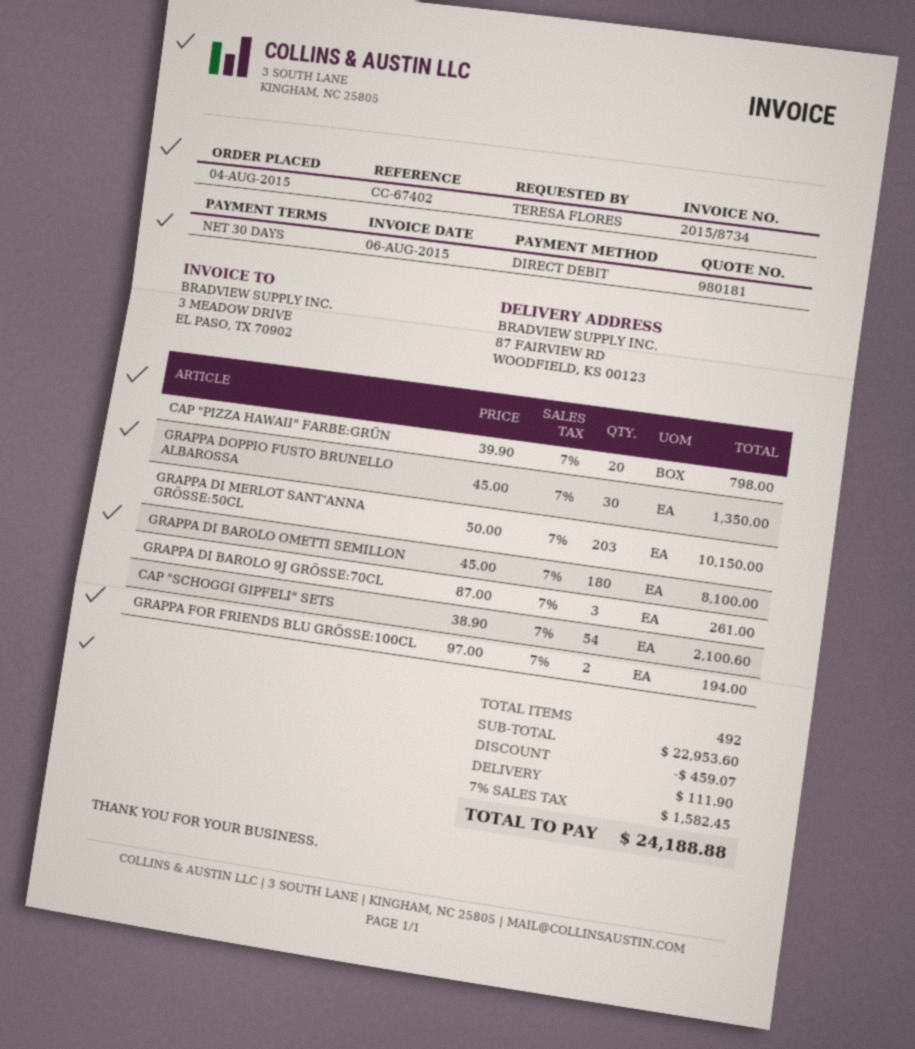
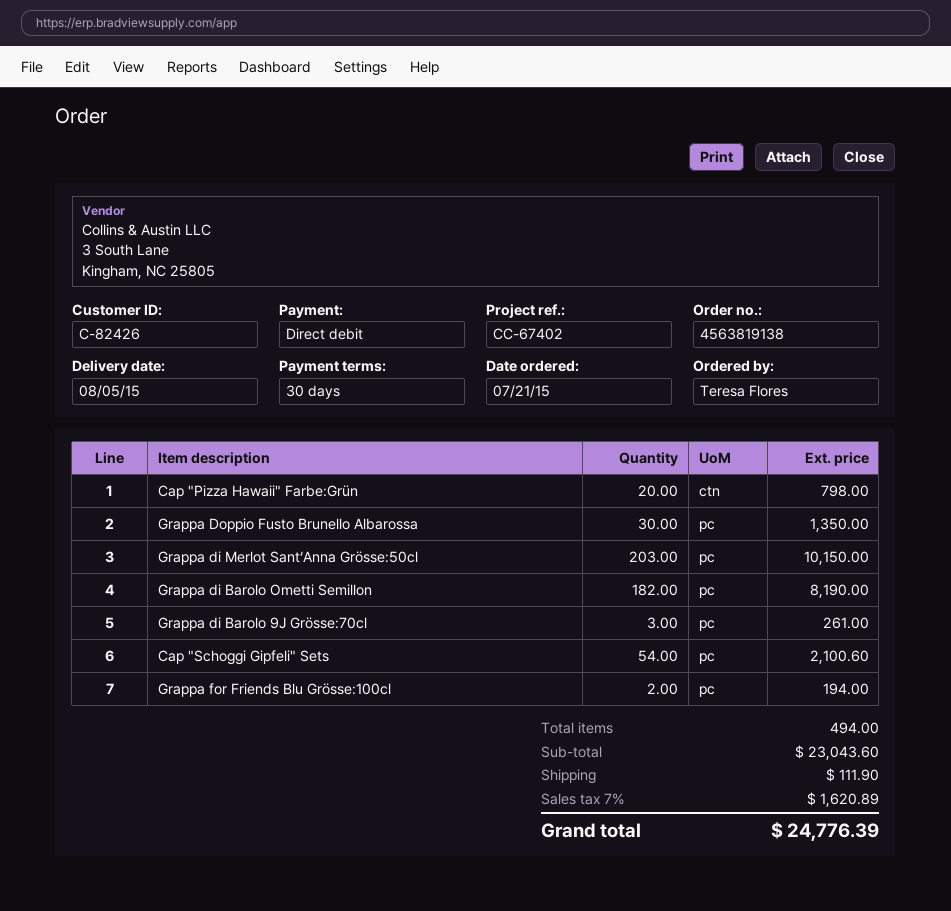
order date: 2015-08-04 -> 2015-07-21
GRAPPA DI BAROLO OMETTI SEMILLON: 180 for 8100.00 -> 182 for 8190.00
total quantity: 492 -> 494
subtotal: 22953.60 -> 23043.60
discount: 459.07 -> none
tax: 7% = 1582.45 -> 7% = 1620.89
total: 24188.88 -> 24776.39

